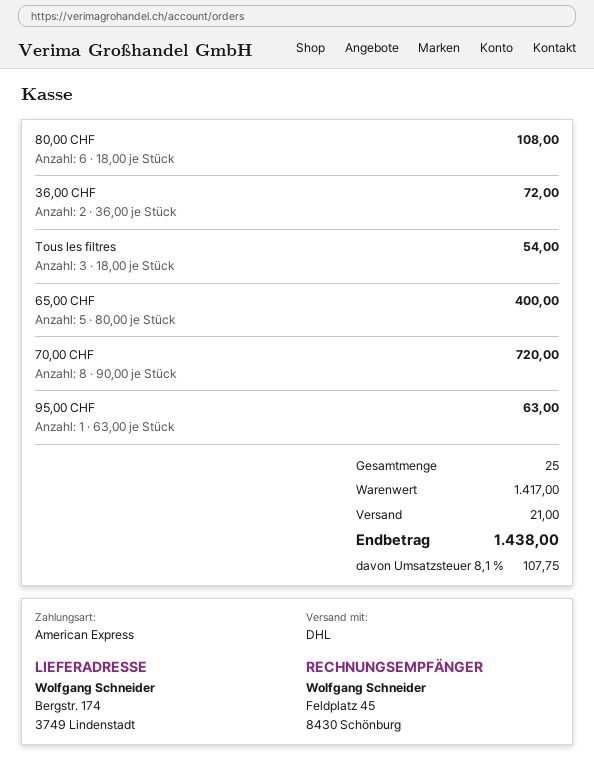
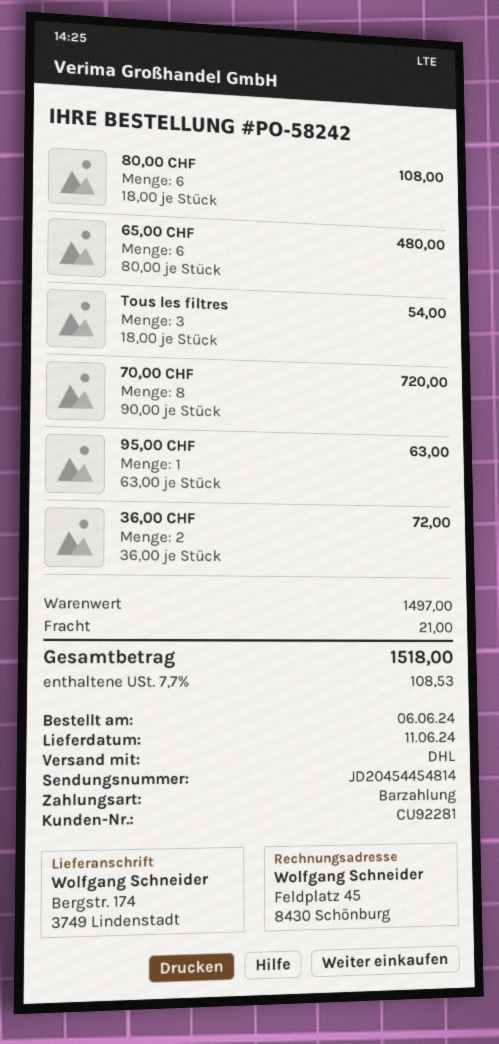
payment method: American Express -> cash
65,00 CHF: 5 x 80.00 = 400.00 -> 6 x 80.00 = 480.00
subtotal: 1417.00 -> 1497.00
tax: 8.1% = 107.75 -> 7.7% = 108.53
total: 1438.00 -> 1518.00

